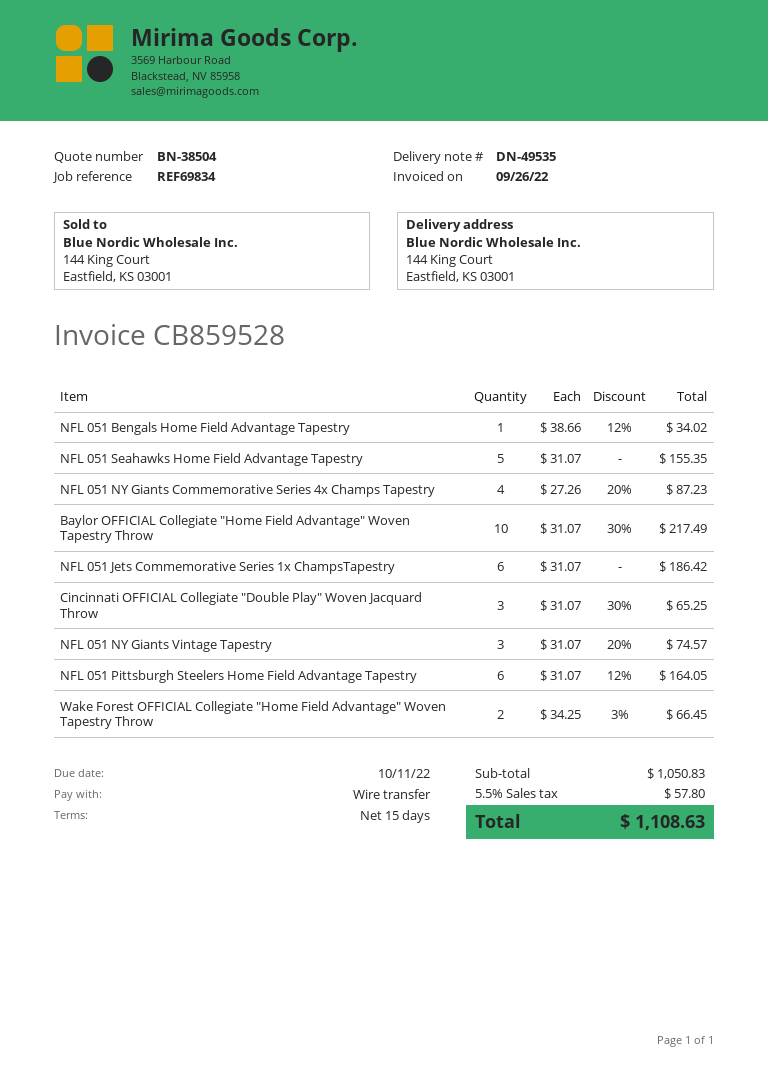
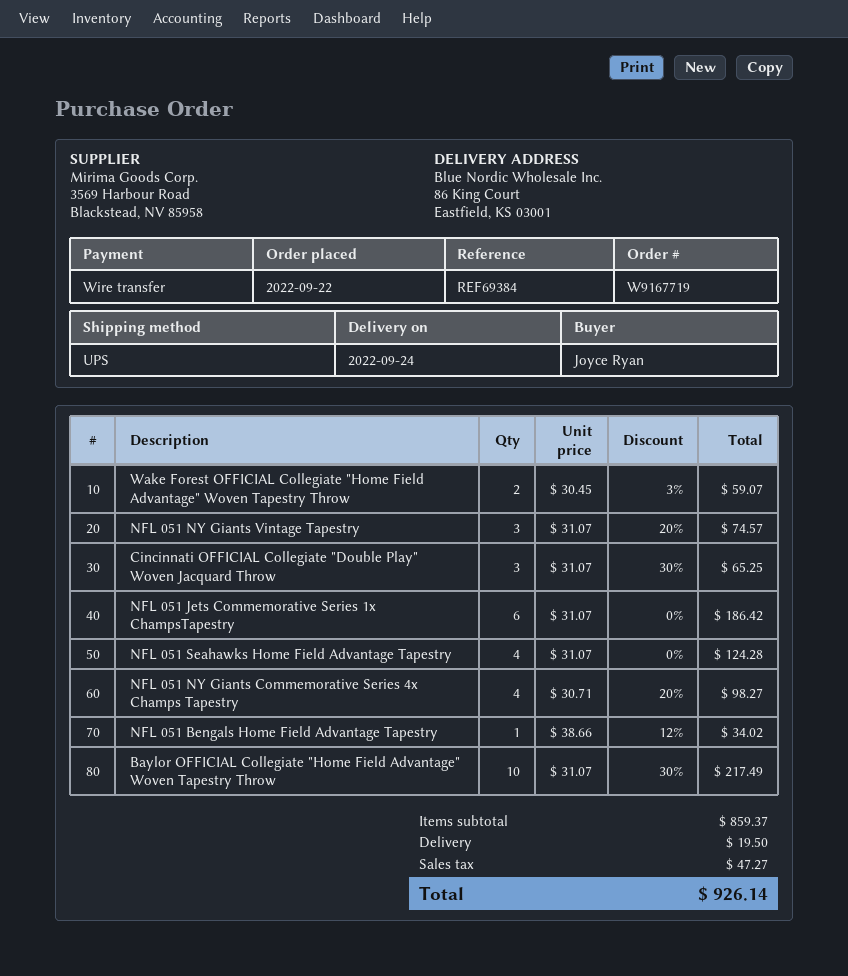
reference: REF69834 -> REF69384
ship to: 144 King Court, Eastfield, KS 03001 -> 86 King Court, Eastfield, KS 03001
NFL 051 Seahawks Home Field Advantage Tapestry: 5 x 31.07 = 155.35 -> 4 x 31.07 = 124.28
NFL 051 NY Giants Commemorative Series 4x Champs Tapestry: 4 x 27.26 - 20% = 87.23 -> 4 x 30.71 - 20% = 98.27
NFL 051 Pittsburgh Steelers Home Field Advantage Tapestry: 6 x 31.07 - 12% = 164.05 -> none
Wake Forest OFFICIAL Collegiate "Home Field Advantage" Woven Tapestry Throw: 2 x 34.25 - 3% = 66.45 -> 2 x 30.45 - 3% = 59.07
subtotal: 1050.83 -> 859.37
shipping: none -> 19.50
tax: 57.80 -> 47.27
total: 1108.63 -> 926.14

